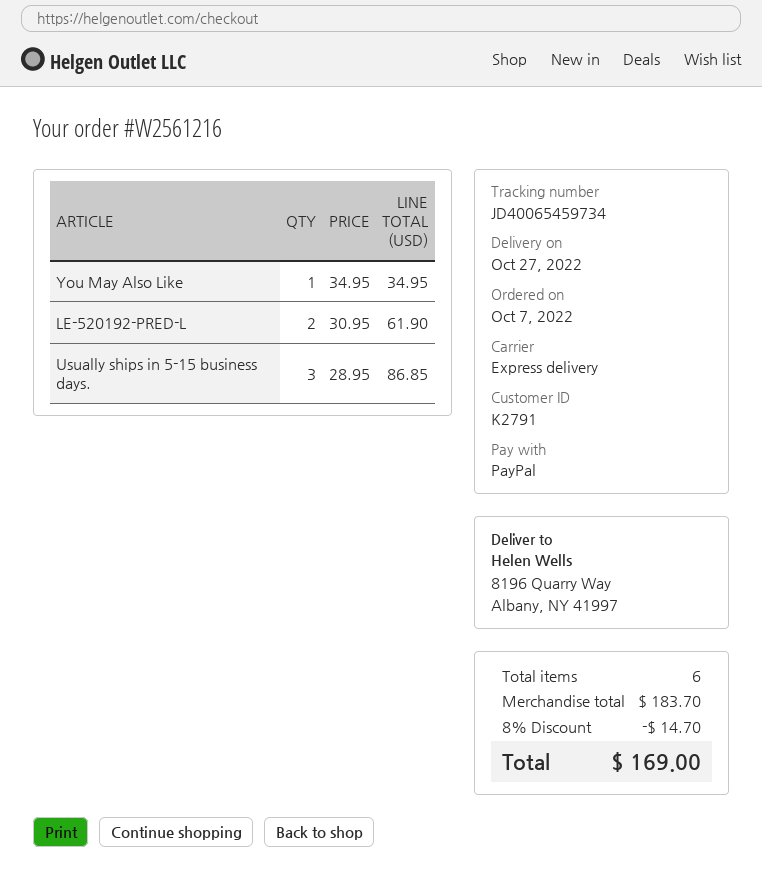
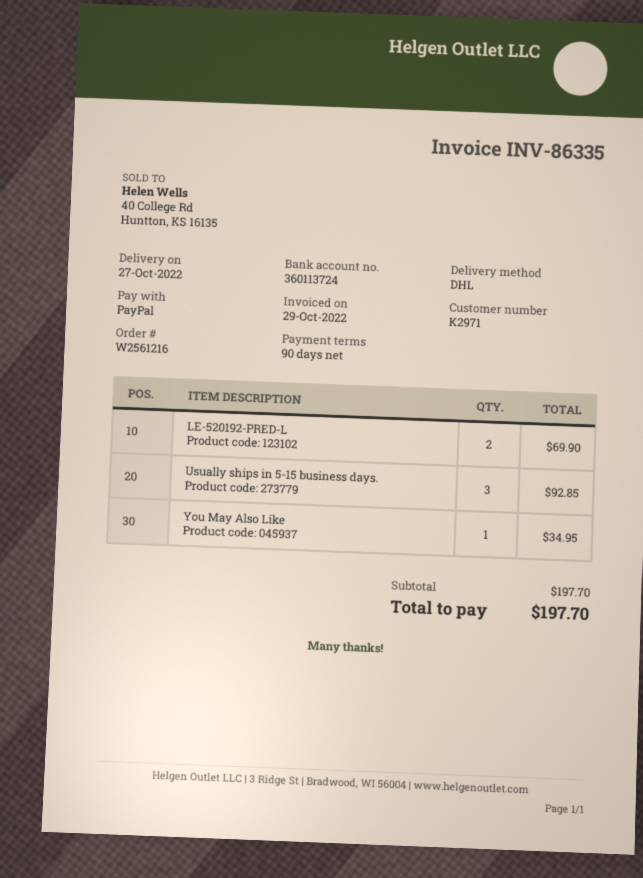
customer number: K2791 -> K2971
shipping method: express -> DHL
LE-520192-PRED-L: 2 for 61.90 -> 2 for 69.90
Usually ships in 5-15 business days.: 3 for 86.85 -> 3 for 92.85
subtotal: 183.70 -> 197.70
discount: 8% = 14.70 -> none
total: 169.00 -> 197.70

